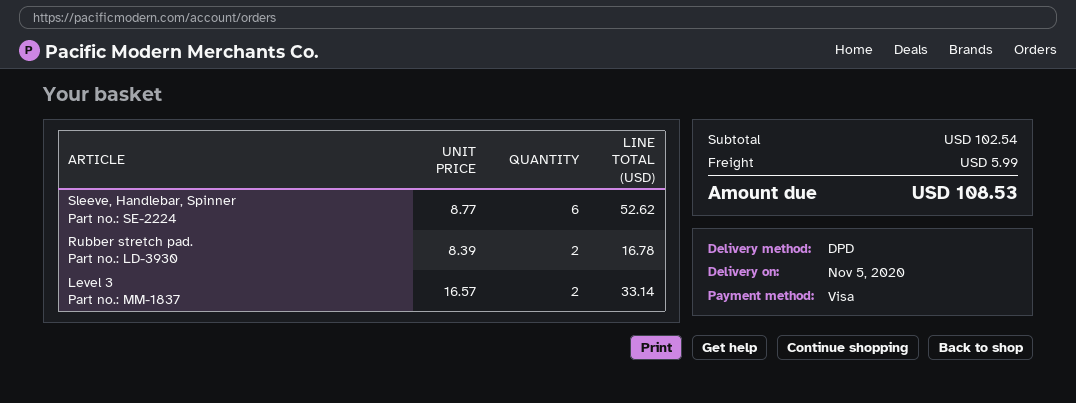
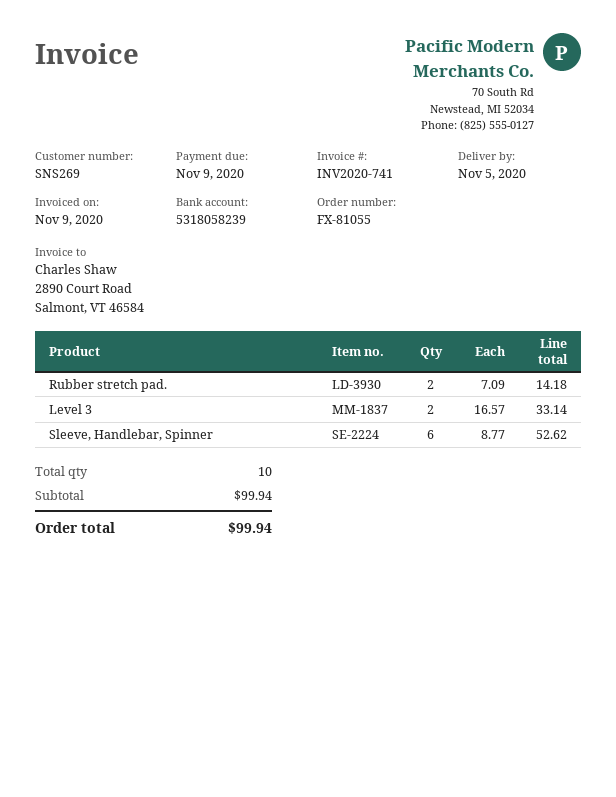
Rubber stretch pad.: 2 x 8.39 = 16.78 -> 2 x 7.09 = 14.18
subtotal: 102.54 -> 99.94
shipping: 5.99 -> none
total: 108.53 -> 99.94

